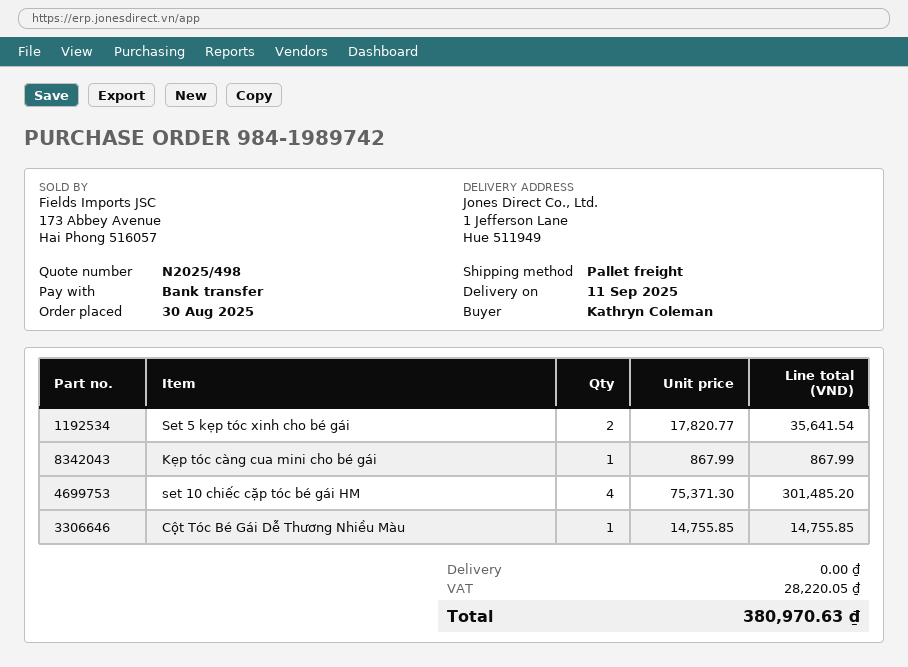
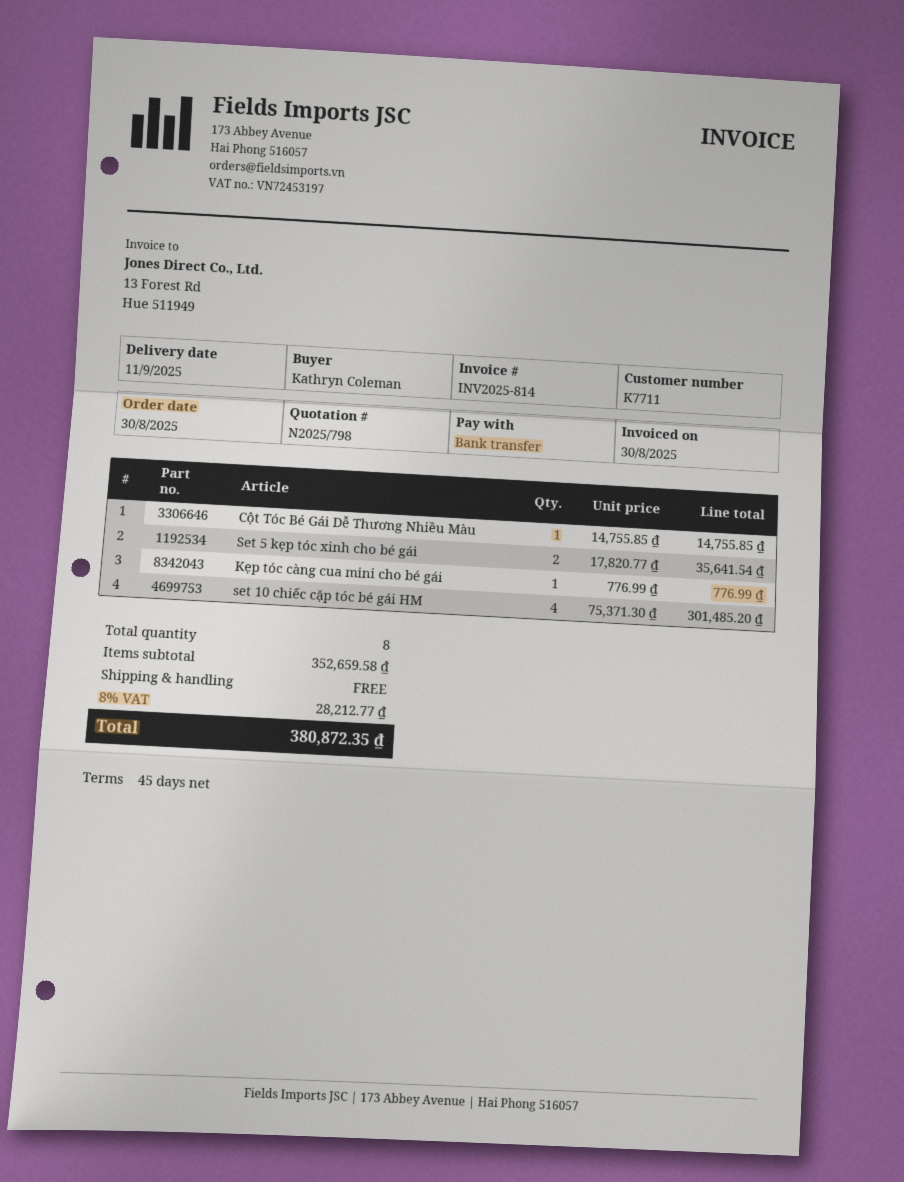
quote number: N2025/498 -> N2025/798
Kẹp tóc càng cua mini cho bé gái: 1 x 867.99 = 867.99 -> 1 x 776.99 = 776.99
tax: 28220.05 -> 28212.77
total: 380970.63 -> 380872.35

